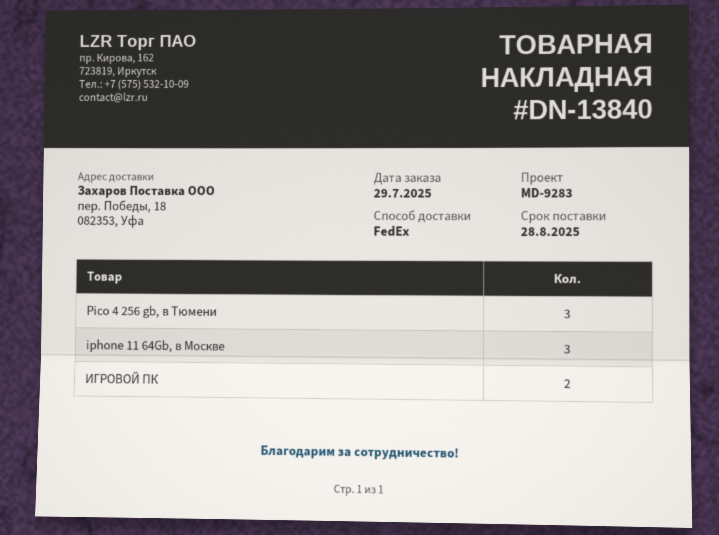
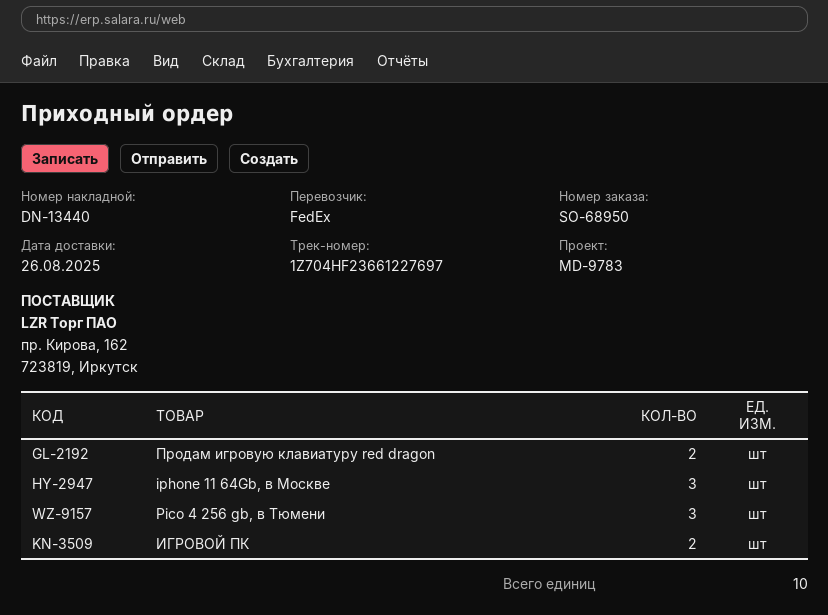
delivery note number: DN-13840 -> DN-13440
delivery date: 2025-08-28 -> 2025-08-26
reference: MD-9283 -> MD-9783
Продам игровую клавиатуру red dragon: none -> 2

